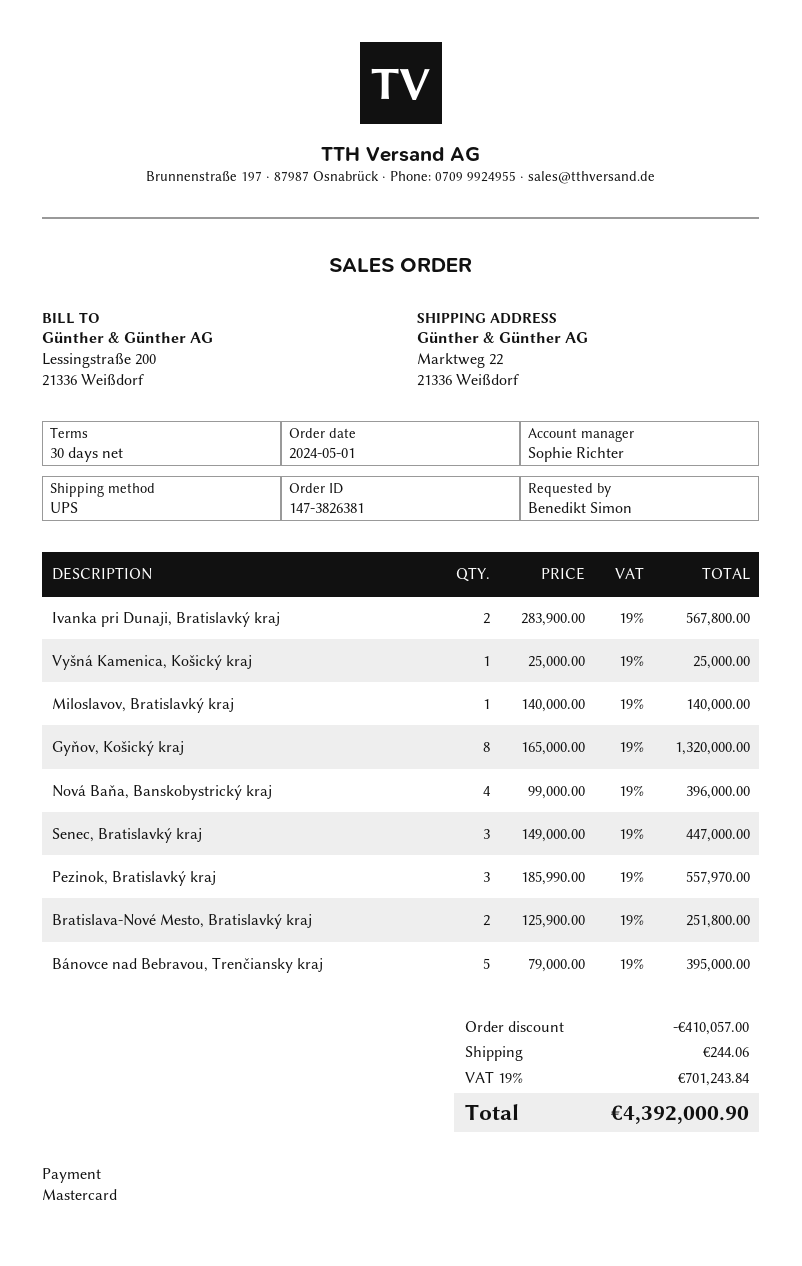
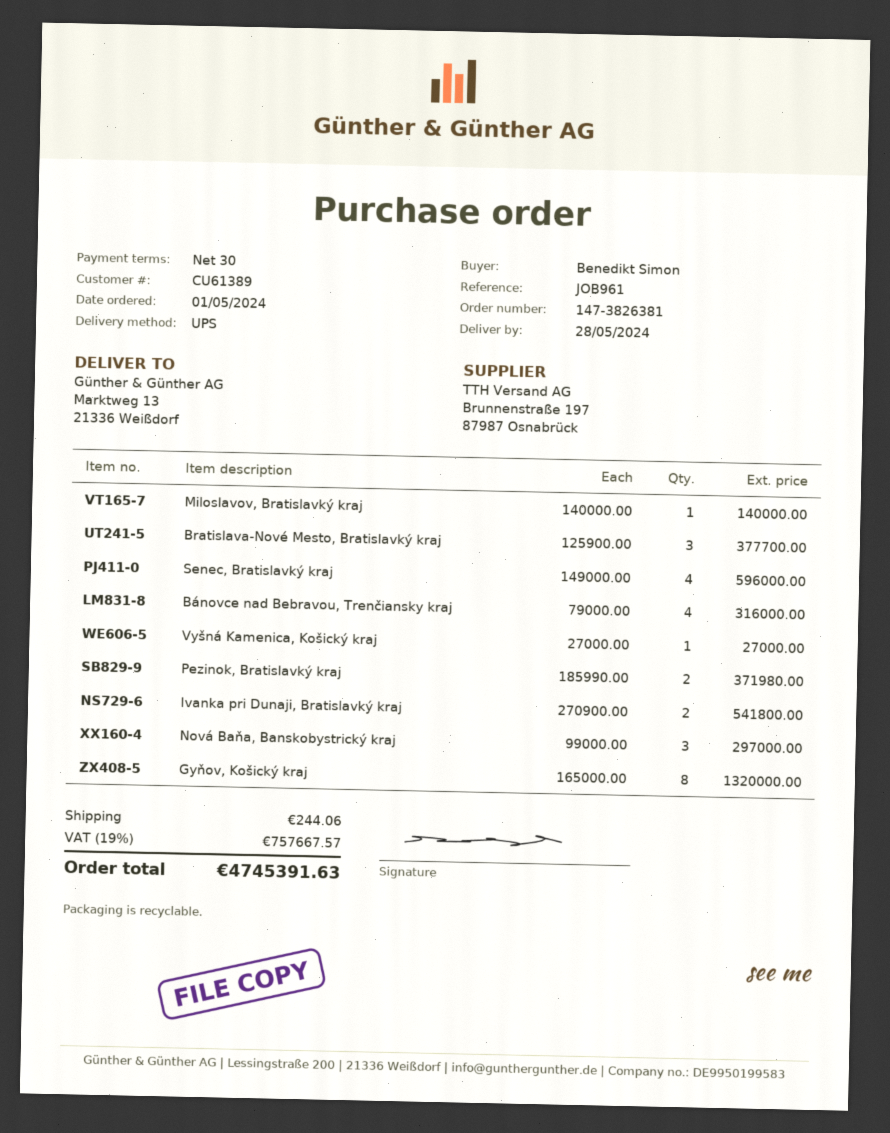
ship to: Marktweg 22, 21336 Weißdorf -> Marktweg 13, 21336 Weißdorf
Ivanka pri Dunaji, Bratislavký kraj: 2 x 283900.00 = 567800.00 -> 2 x 270900.00 = 541800.00
Vyšná Kamenica, Košický kraj: 1 x 25000.00 = 25000.00 -> 1 x 27000.00 = 27000.00
Nová Baňa, Banskobystrický kraj: 4 x 99000.00 = 396000.00 -> 3 x 99000.00 = 297000.00
Senec, Bratislavký kraj: 3 x 149000.00 = 447000.00 -> 4 x 149000.00 = 596000.00
Pezinok, Bratislavký kraj: 3 x 185990.00 = 557970.00 -> 2 x 185990.00 = 371980.00
Bratislava-Nové Mesto, Bratislavký kraj: 2 x 125900.00 = 251800.00 -> 3 x 125900.00 = 377700.00
Bánovce nad Bebravou, Trenčiansky kraj: 5 x 79000.00 = 395000.00 -> 4 x 79000.00 = 316000.00
discount: 410057.00 -> none
tax: 19% = 701243.84 -> 19% = 757667.57
total: 4392000.90 -> 4745391.63

